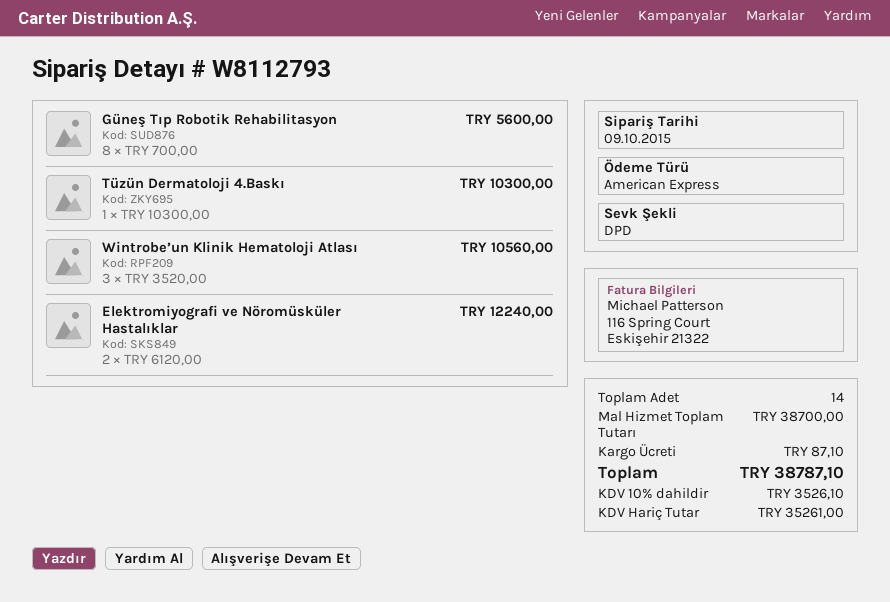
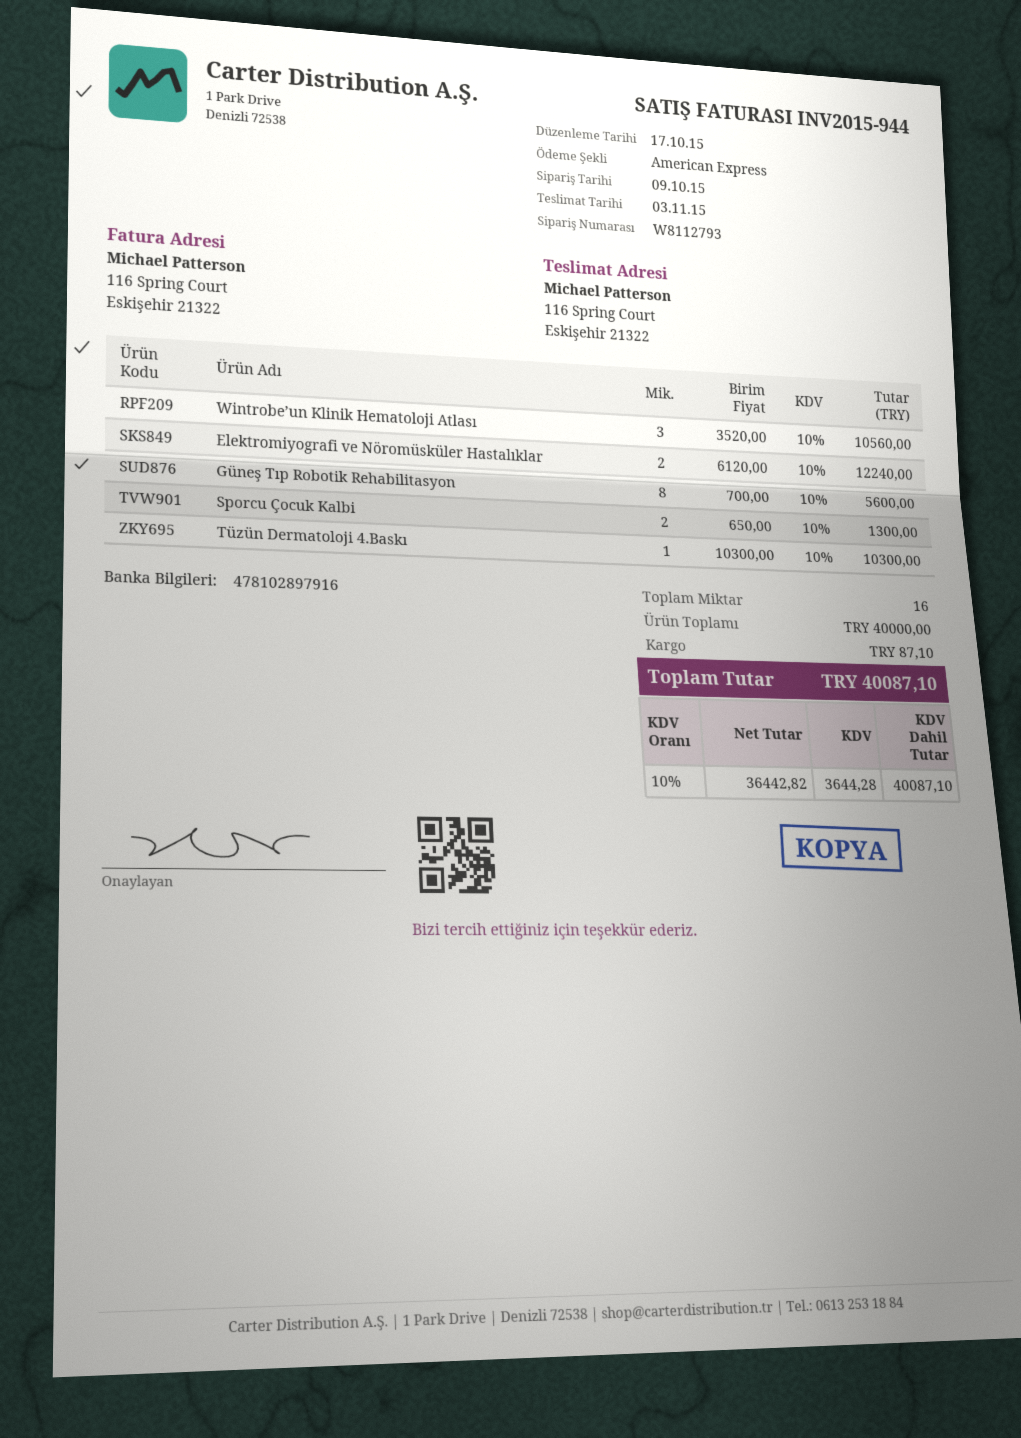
Sporcu Çocuk Kalbi: none -> 2 x 650.00 = 1300.00
total quantity: 14 -> 16
subtotal: 38700.00 -> 40000.00
net: 35261.00 -> 36442.82
tax: 10% = 3526.10 -> 10% = 3644.28
total: 38787.10 -> 40087.10

